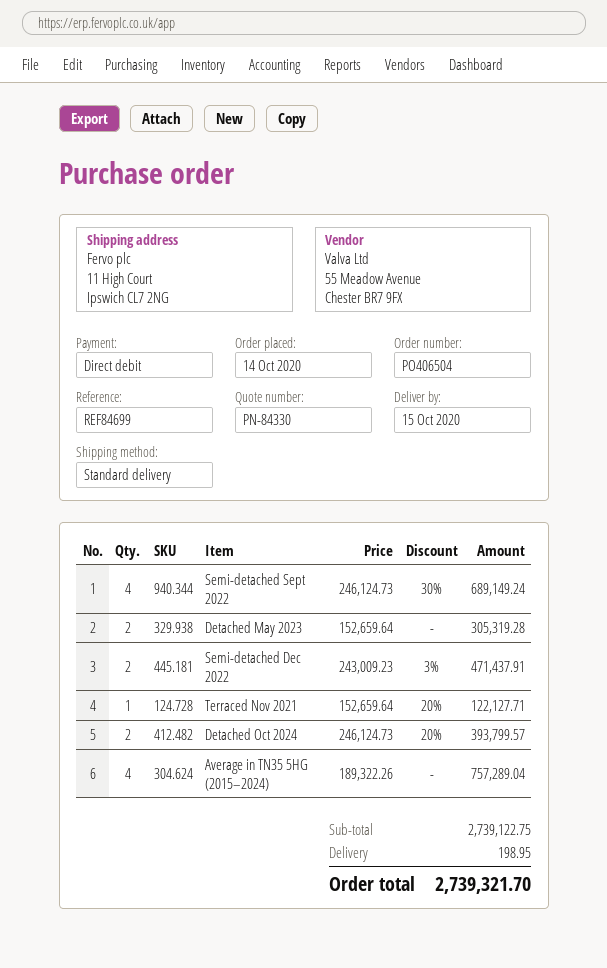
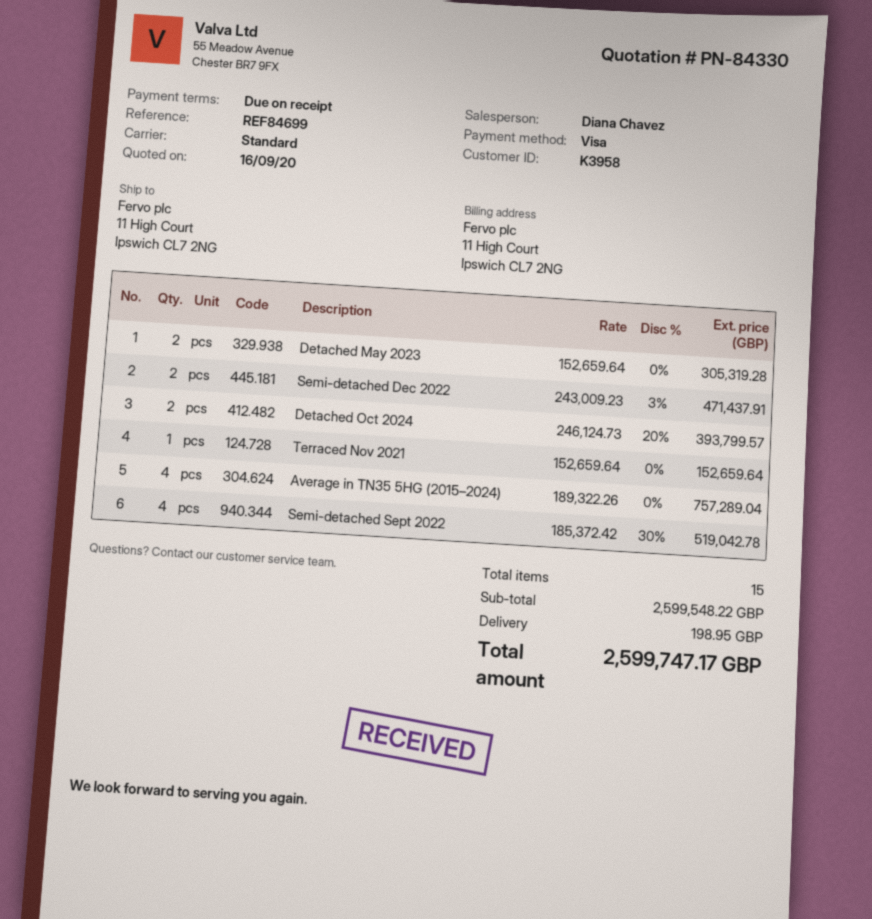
payment method: direct debit -> Visa
Semi-detached Sept 2022: 4 x 246124.73 - 30% = 689149.24 -> 4 x 185372.42 - 30% = 519042.78
Terraced Nov 2021: 1 x 152659.64 - 20% = 122127.71 -> 1 x 152659.64 = 152659.64
subtotal: 2739122.75 -> 2599548.22
total: 2739321.70 -> 2599747.17

